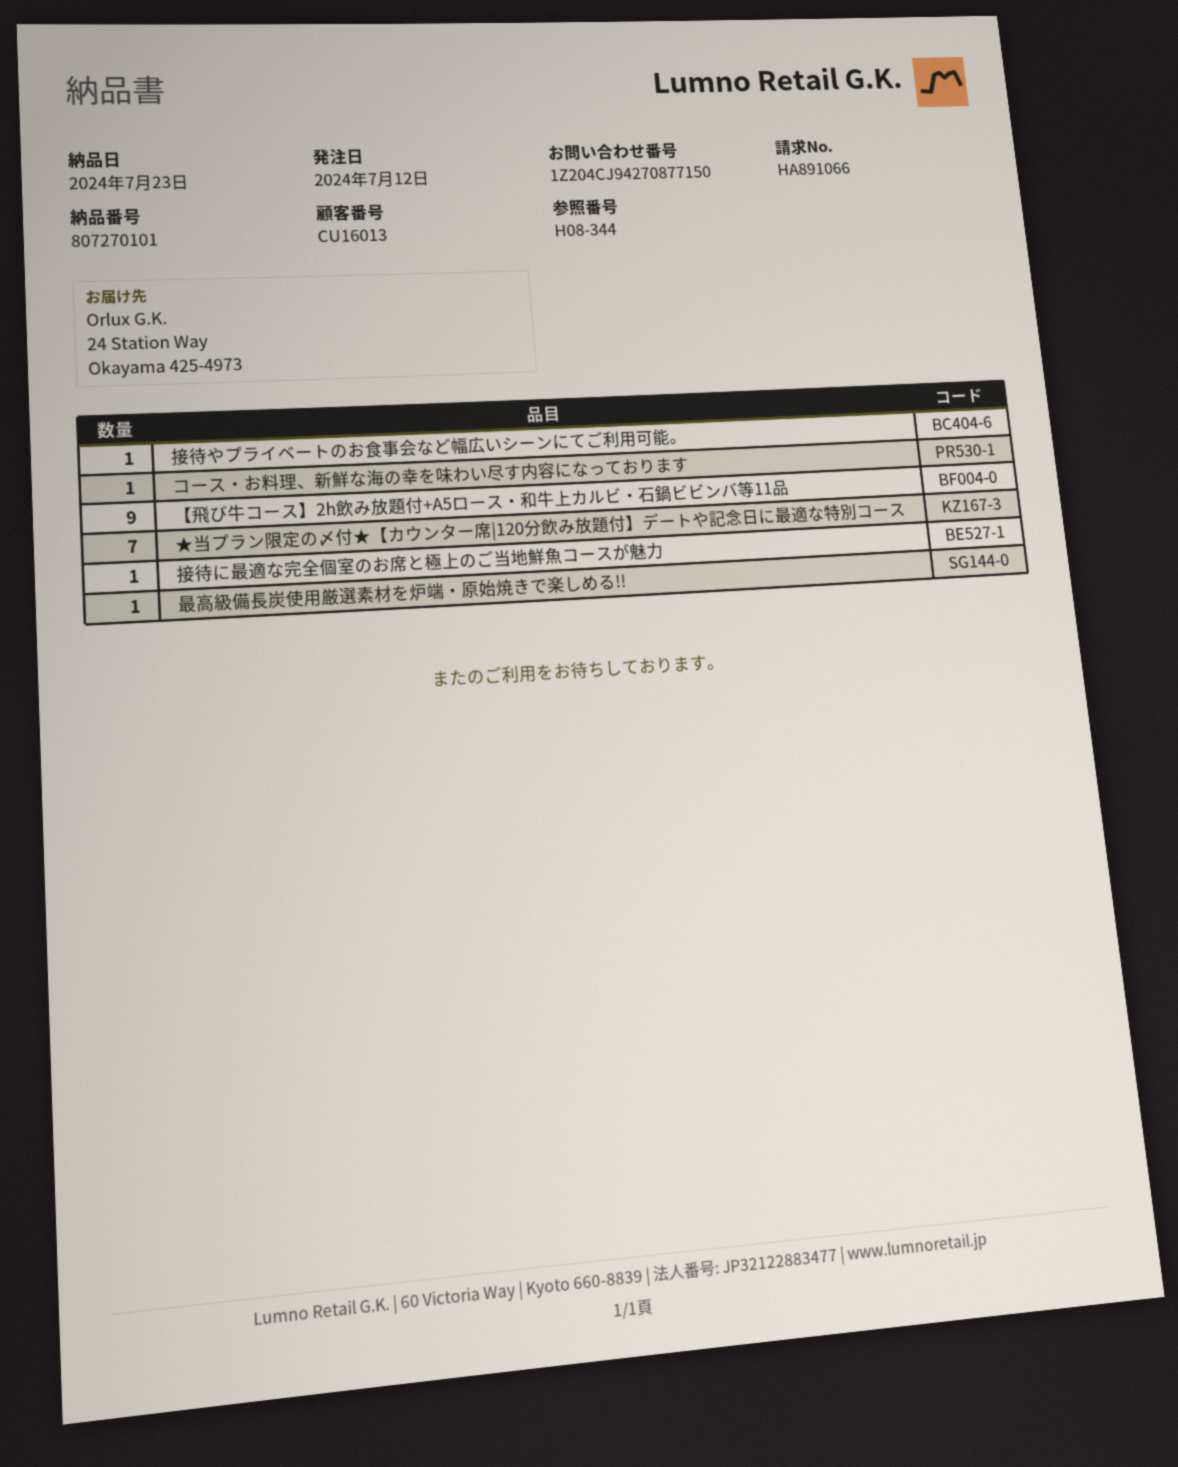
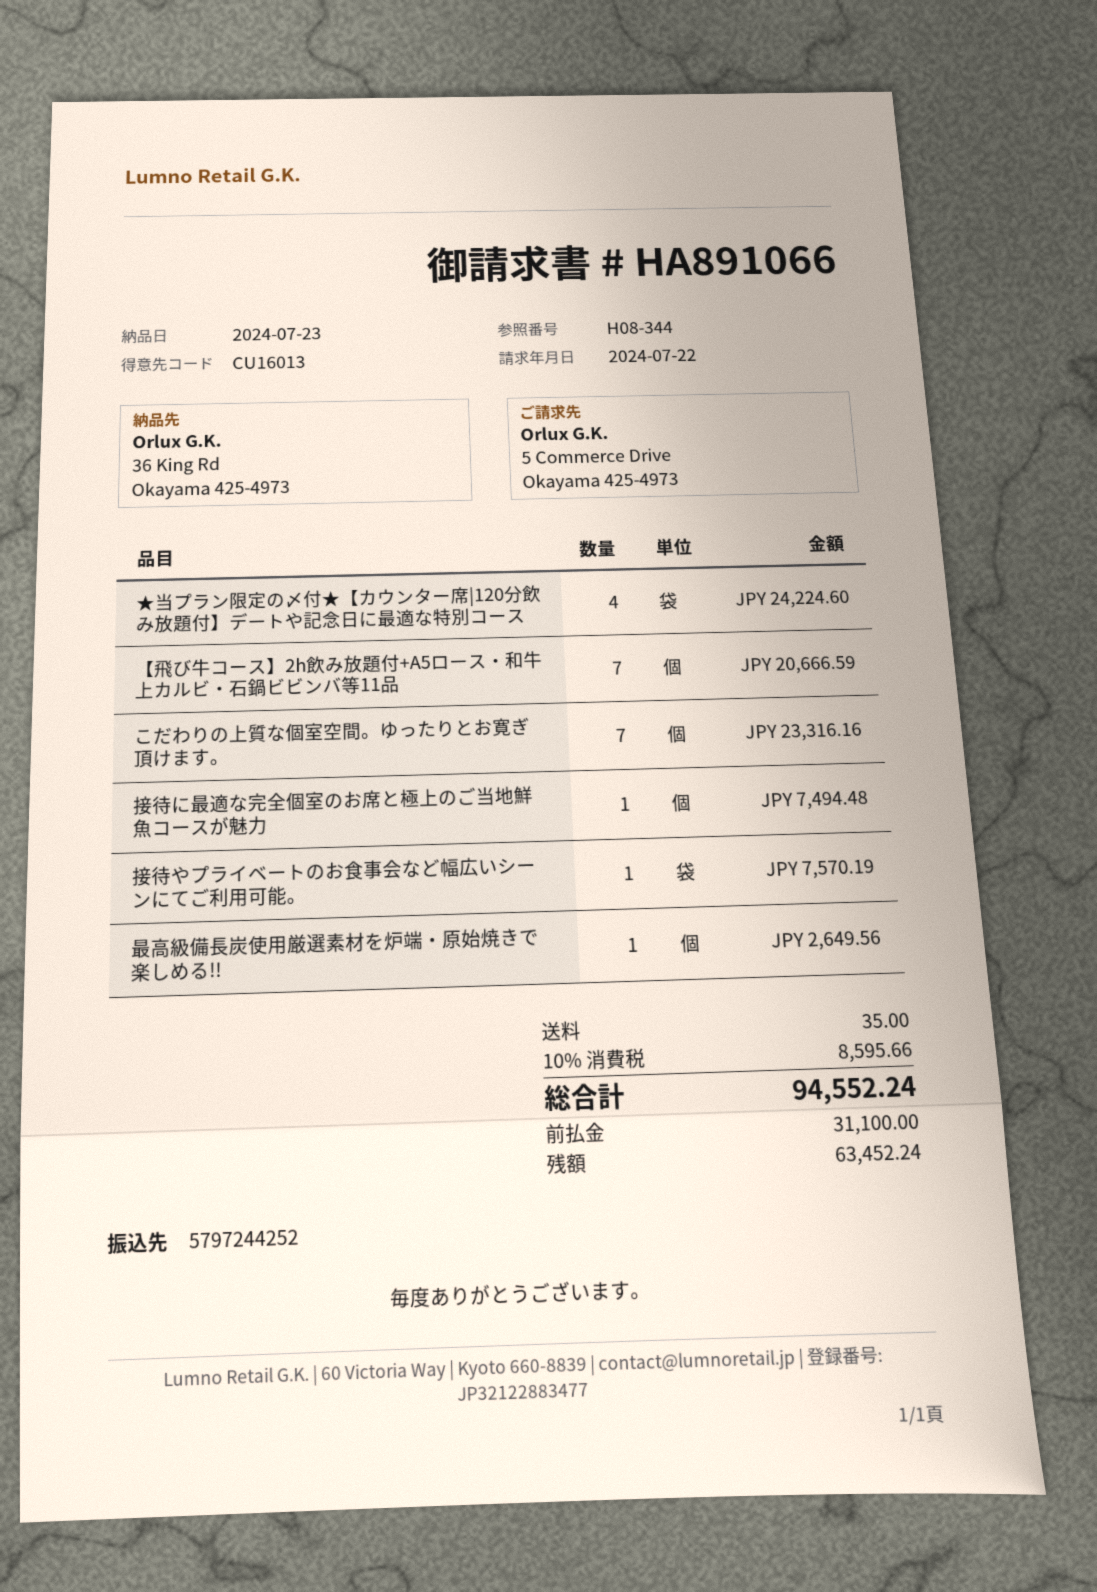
ship to: 24 Station Way, Okayama 425-4973 -> 36 King Rd, Okayama 425-4973
コース・お料理、新鮮な海の幸を味わい尽す内容になっております: 1 -> none
【飛び牛コース】2h飲み放題付+A5ロース・和牛上カルビ・石鍋ビビンバ等11品: 9 -> 7
★当プラン限定の〆付★【カウンター席|120分飲み放題付】デートや記念日に最適な特別コース: 7 -> 4
こだわりの上質な個室空間。ゆったりとお寛ぎ頂けます。: none -> 7

